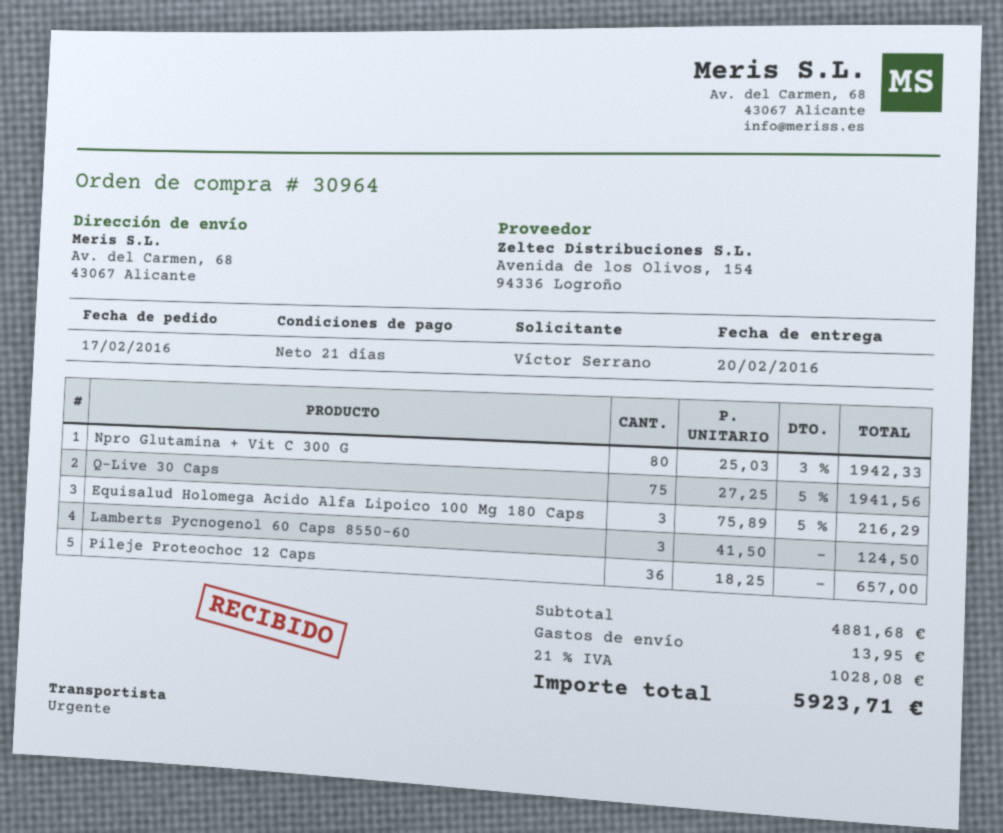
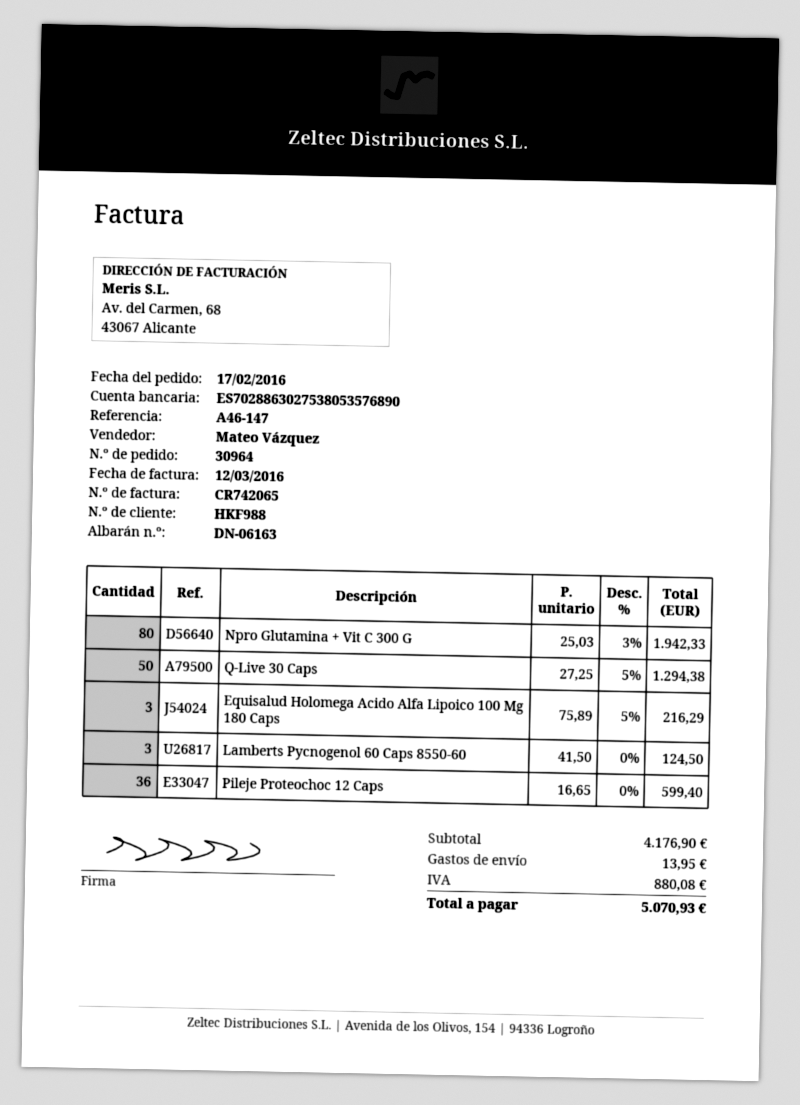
Q-Live 30 Caps: 75 x 27.25 - 5% = 1941.56 -> 50 x 27.25 - 5% = 1294.38
Pileje Proteochoc 12 Caps: 36 x 18.25 = 657.00 -> 36 x 16.65 = 599.40
subtotal: 4881.68 -> 4176.90
tax: 1028.08 -> 880.08
total: 5923.71 -> 5070.93

